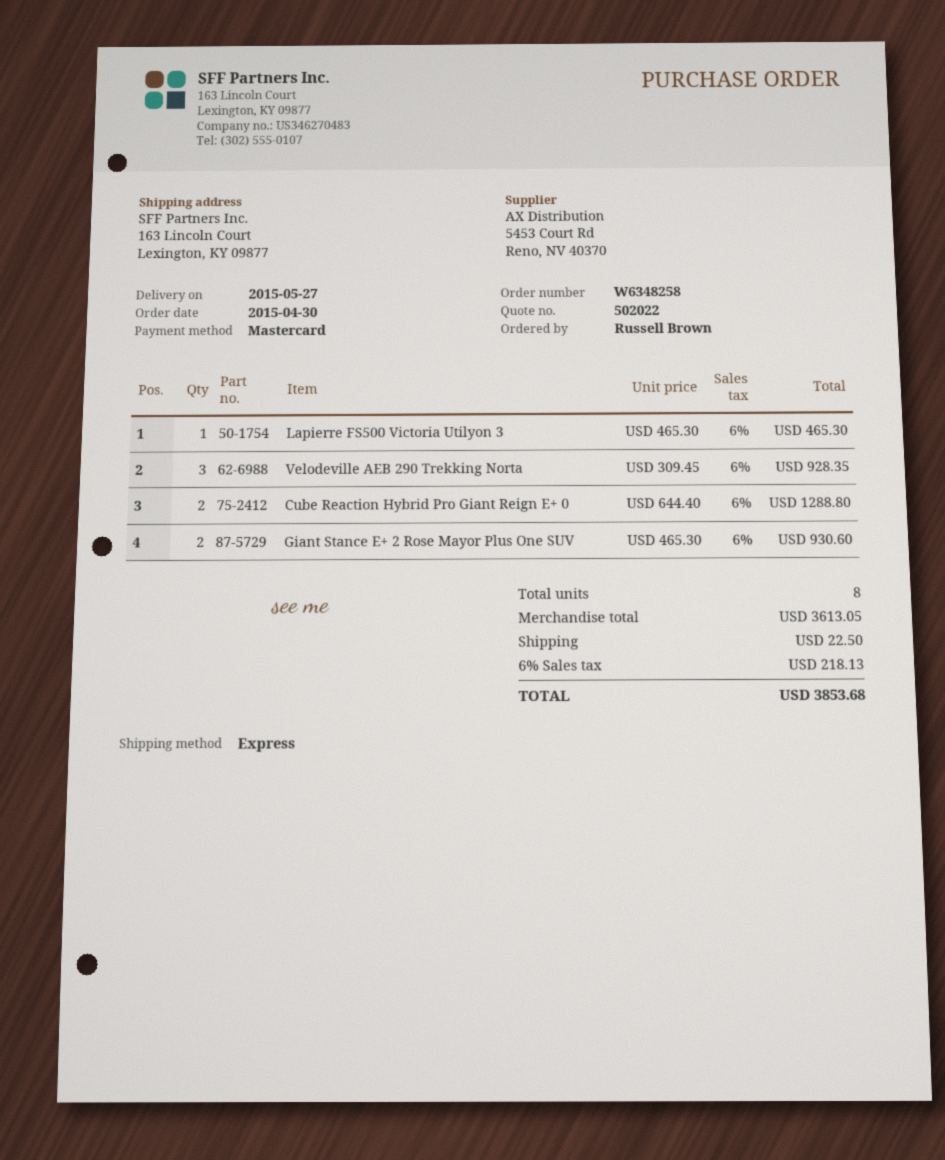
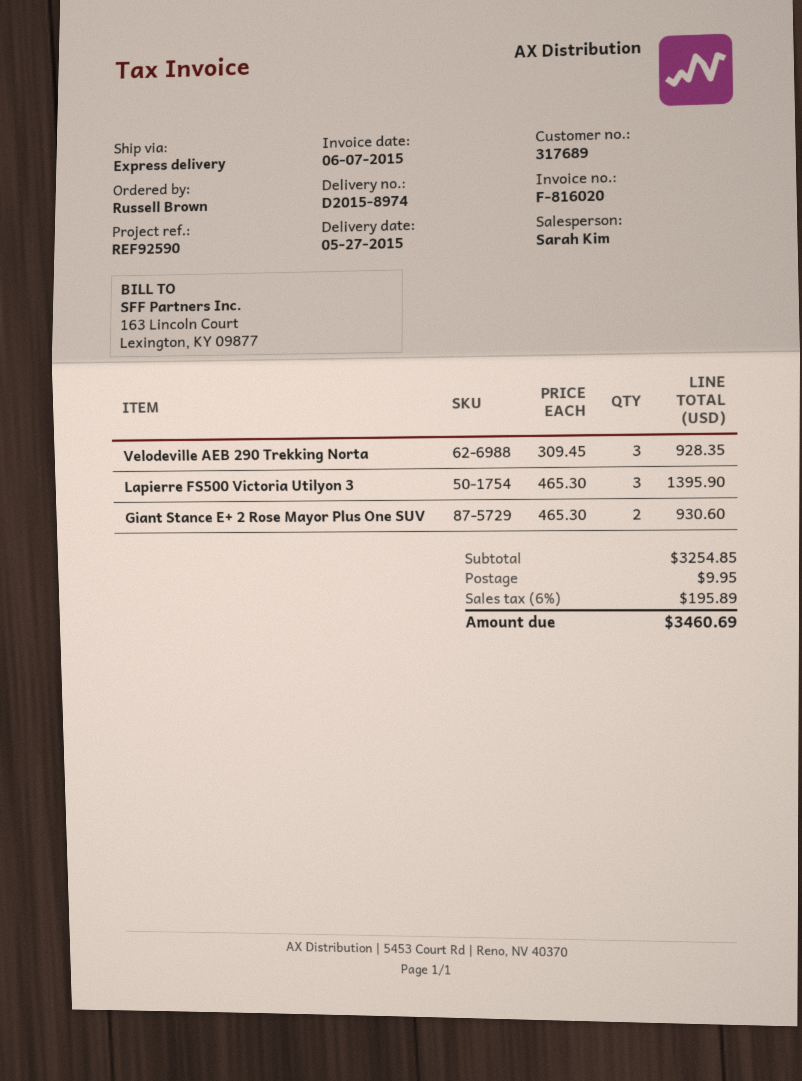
Lapierre FS500 Victoria Utilyon 3: 1 x 465.30 = 465.30 -> 3 x 465.30 = 1395.90
Cube Reaction Hybrid Pro Giant Reign E+ 0: 2 x 644.40 = 1288.80 -> none
subtotal: 3613.05 -> 3254.85
shipping: 22.50 -> 9.95
tax: 6% = 218.13 -> 6% = 195.89
total: 3853.68 -> 3460.69

